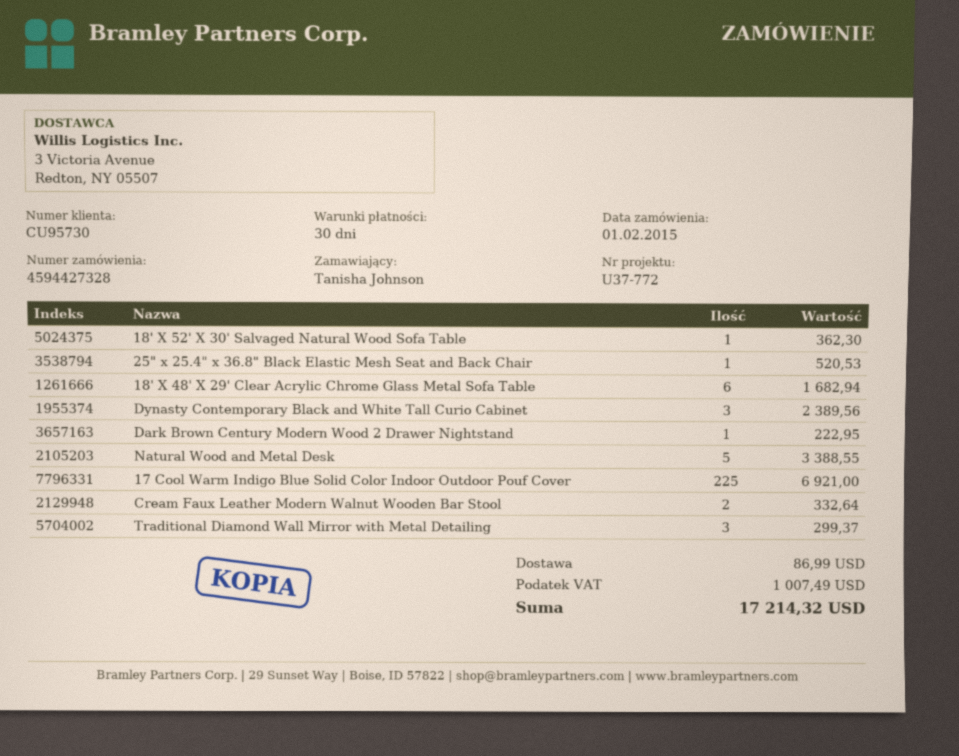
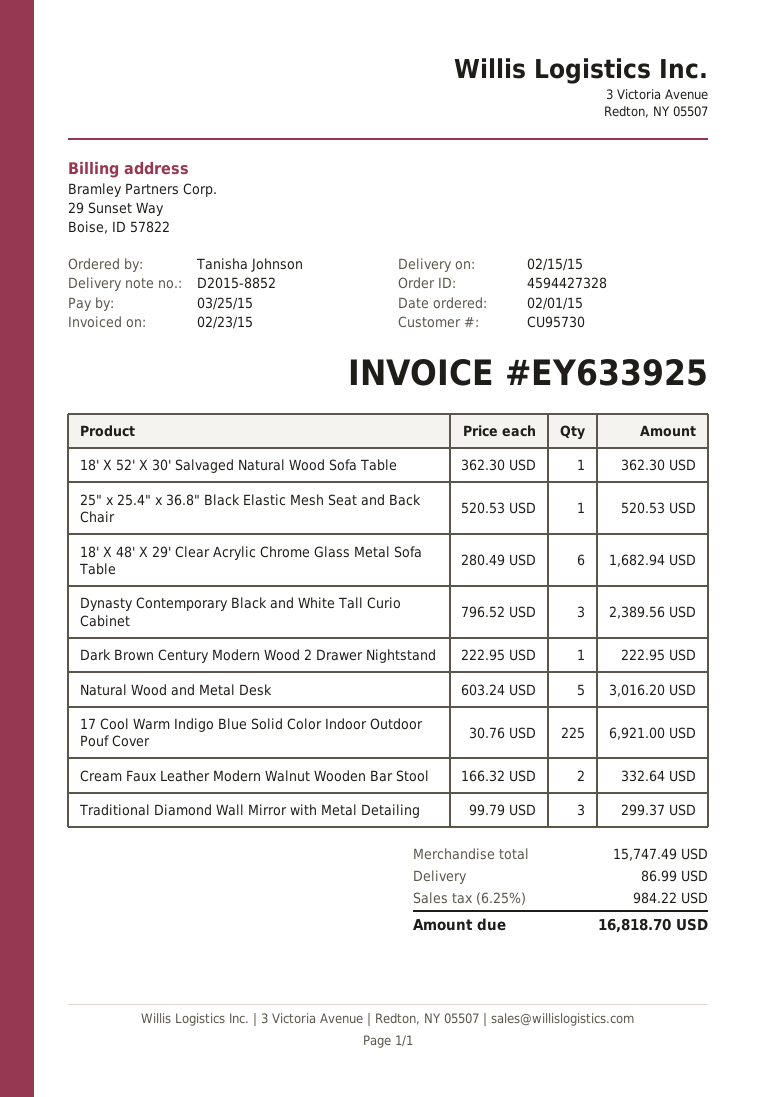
Natural Wood and Metal Desk: 5 for 3388.55 -> 5 for 3016.20
tax: 1007.49 -> 984.22
total: 17214.32 -> 16818.70

